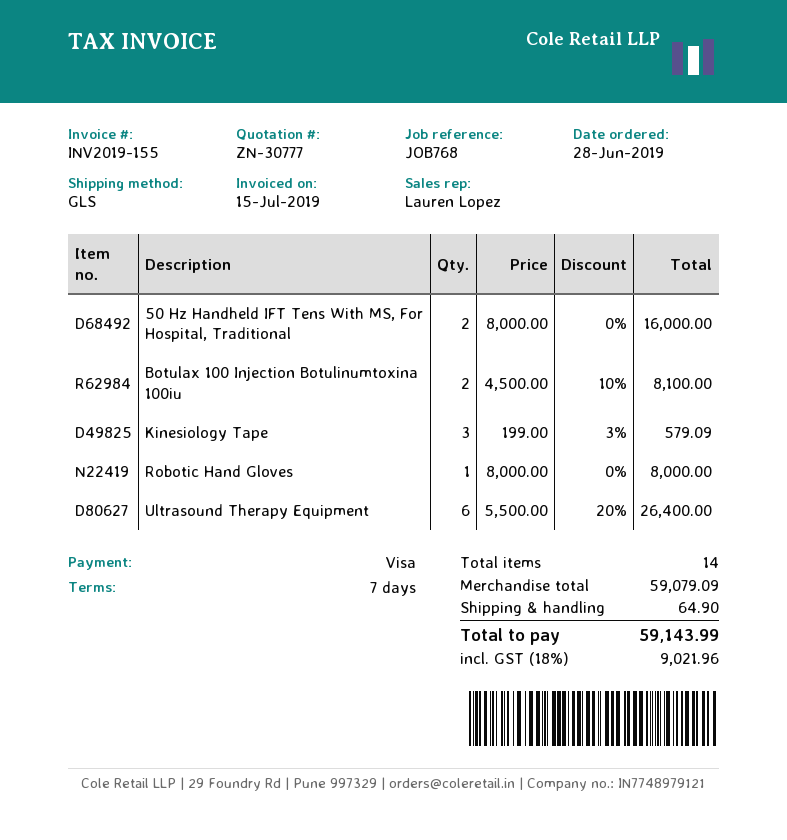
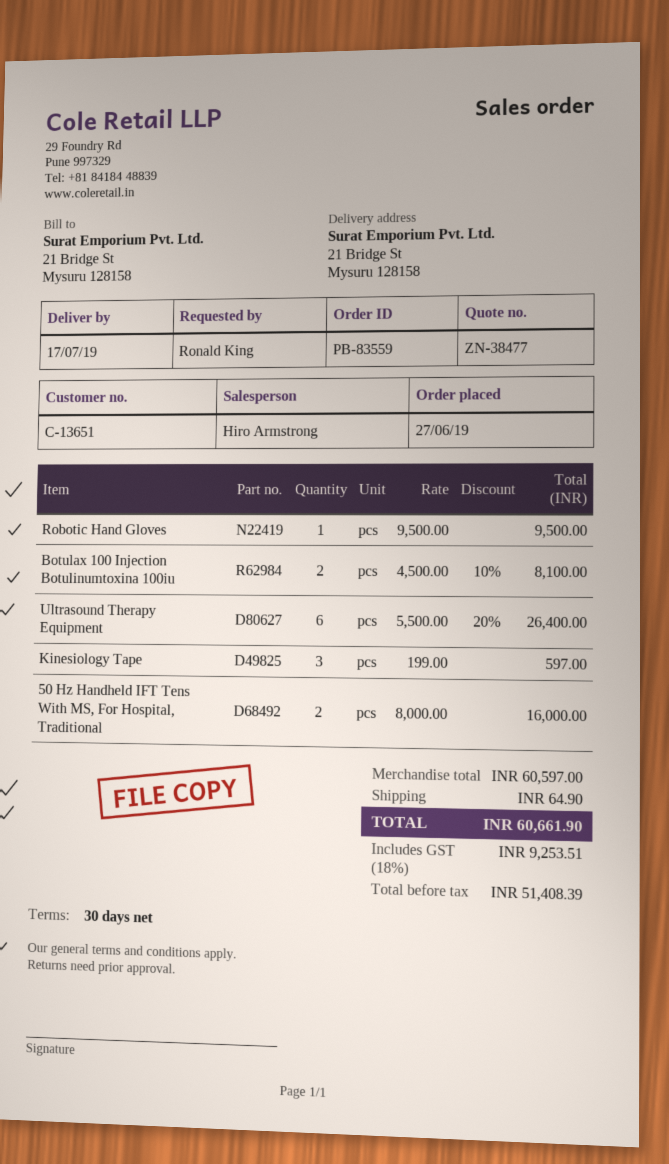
quote number: ZN-30777 -> ZN-38477
order date: 2019-06-28 -> 2019-06-27
payment terms: 7 days -> 30 days
sales rep: Lauren Lopez -> Hiro Armstrong
Kinesiology Tape: 3 x 199.00 - 3% = 579.09 -> 3 x 199.00 = 597.00
Robotic Hand Gloves: 1 x 8000.00 = 8000.00 -> 1 x 9500.00 = 9500.00
subtotal: 59079.09 -> 60597.00
tax: 18% = 9021.96 -> 18% = 9253.51
total: 59143.99 -> 60661.90

